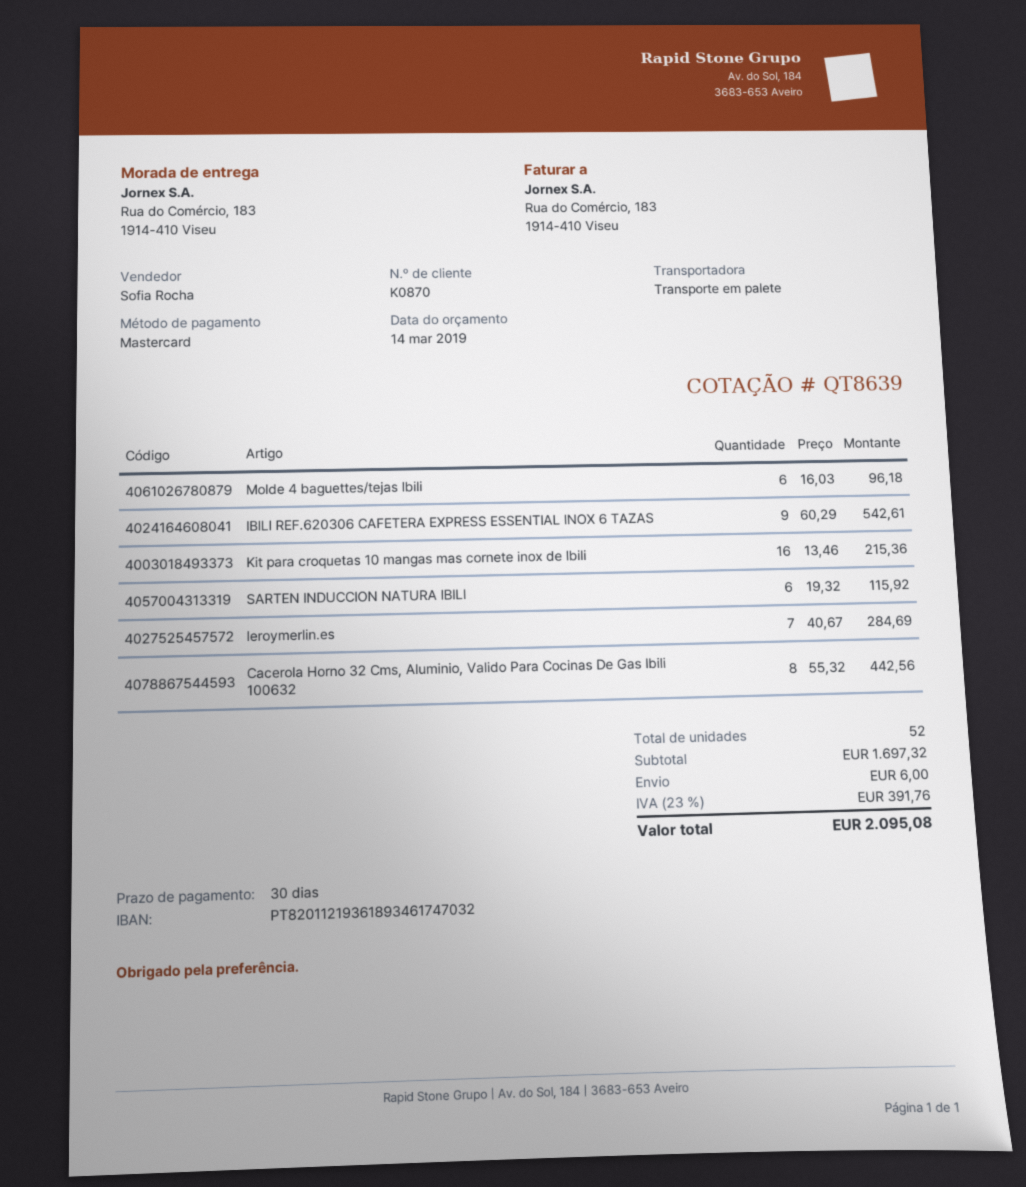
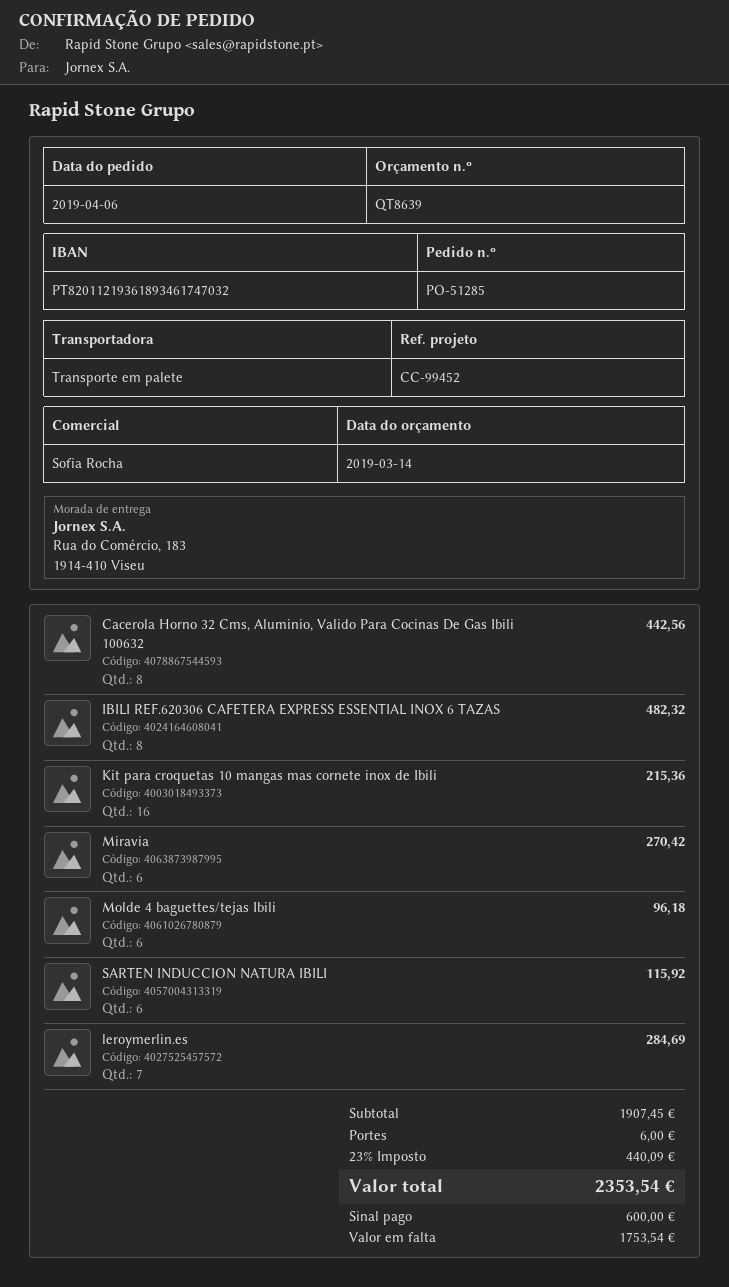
IBILI REF.620306 CAFETERA EXPRESS ESSENTIAL INOX 6 TAZAS: 9 for 542.61 -> 8 for 482.32
Miravia: none -> 6 for 270.42
subtotal: 1697.32 -> 1907.45
tax: 23% = 391.76 -> 23% = 440.09
total: 2095.08 -> 2353.54

